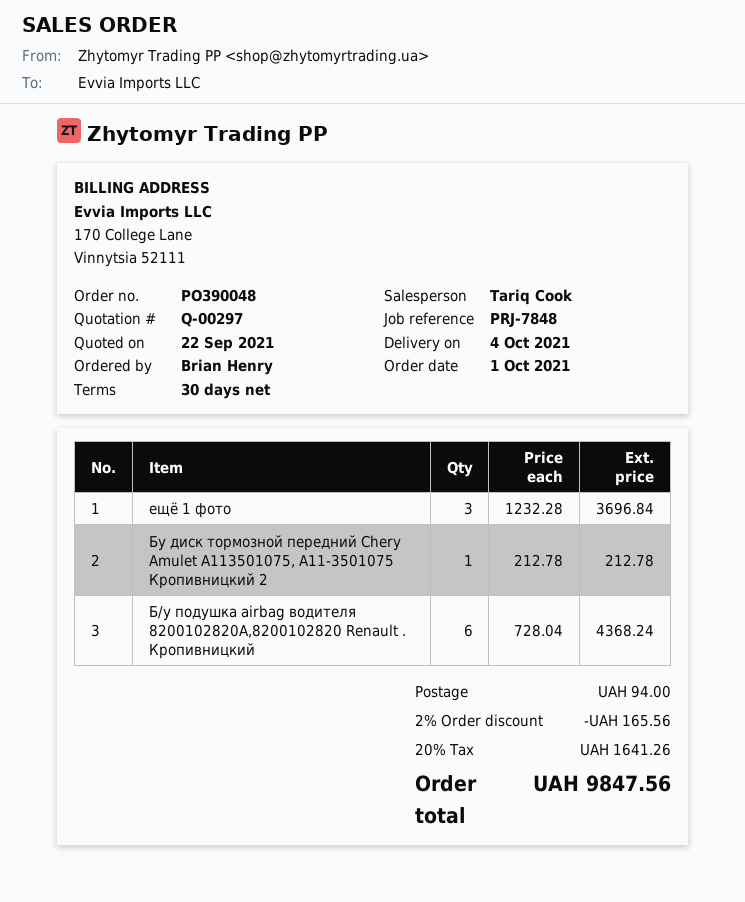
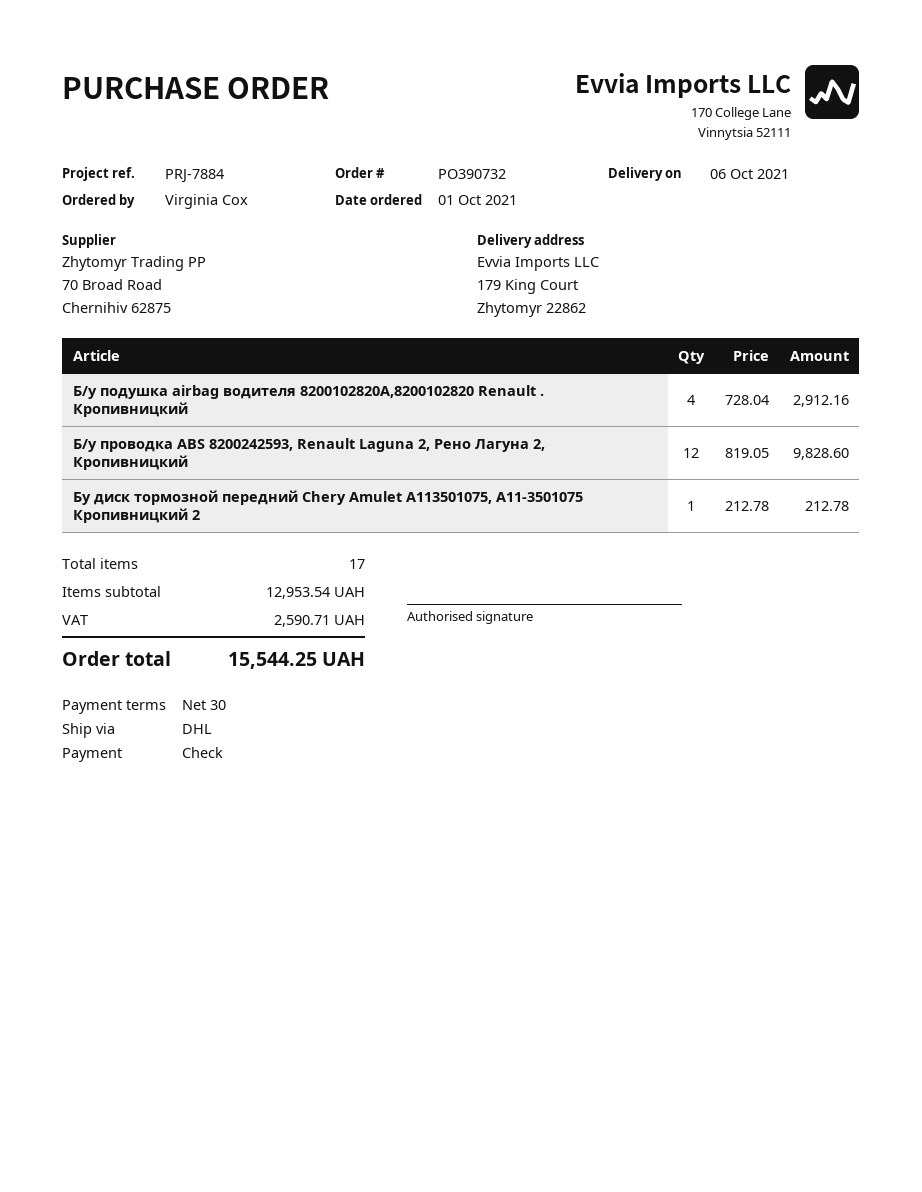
order number: PO390048 -> PO390732
delivery date: 2021-10-04 -> 2021-10-06
reference: PRJ-7848 -> PRJ-7884
ordered by: Brian Henry -> Virginia Cox
ещё 1 фото: 3 x 1232.28 = 3696.84 -> none
Б/у подушка airbag водителя 8200102820A,8200102820 Renault . Кропивницкий: 6 x 728.04 = 4368.24 -> 4 x 728.04 = 2912.16
Б/у проводка ABS 8200242593, Renault Laguna 2, Рено Лагуна 2, Кропивницкий: none -> 12 x 819.05 = 9828.60
discount: 2% = 165.56 -> none
shipping: 94.00 -> none
tax: 1641.26 -> 2590.71
total: 9847.56 -> 15544.25

